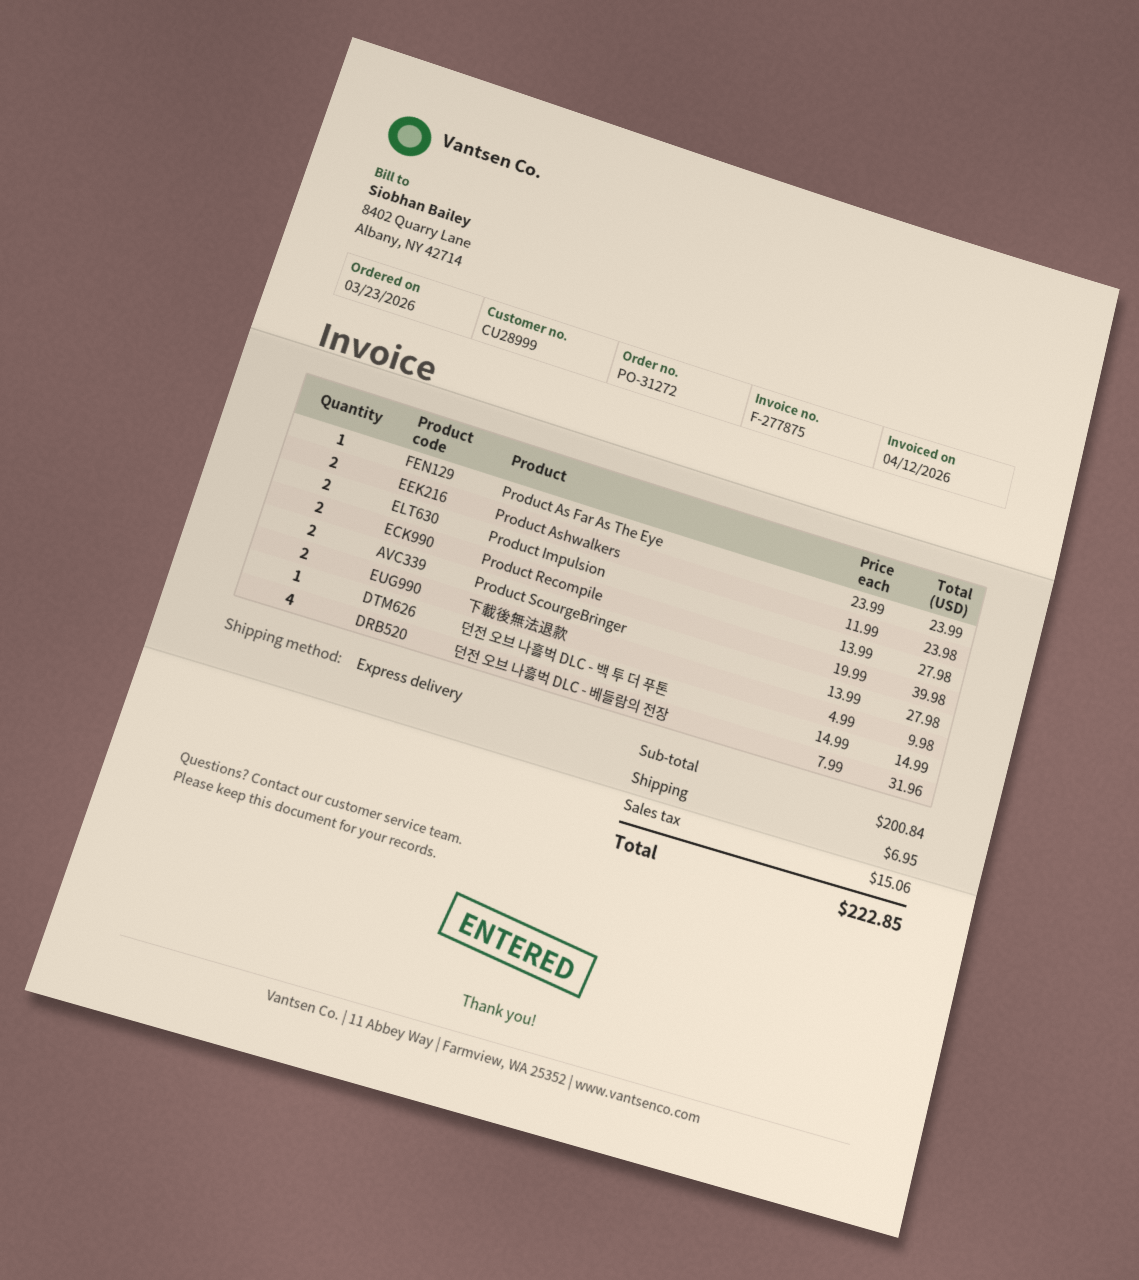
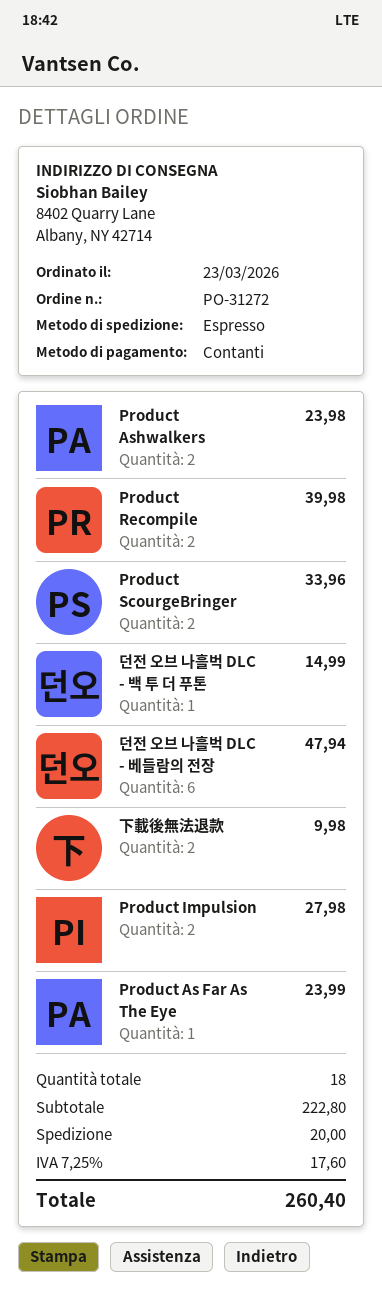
Product ScourgeBringer: 2 for 27.98 -> 2 for 33.96
던전 오브 나흘벅 DLC - 베들람의 전장: 4 for 31.96 -> 6 for 47.94
subtotal: 200.84 -> 222.80
shipping: 6.95 -> 20.00
tax: 15.06 -> 17.60
total: 222.85 -> 260.40

